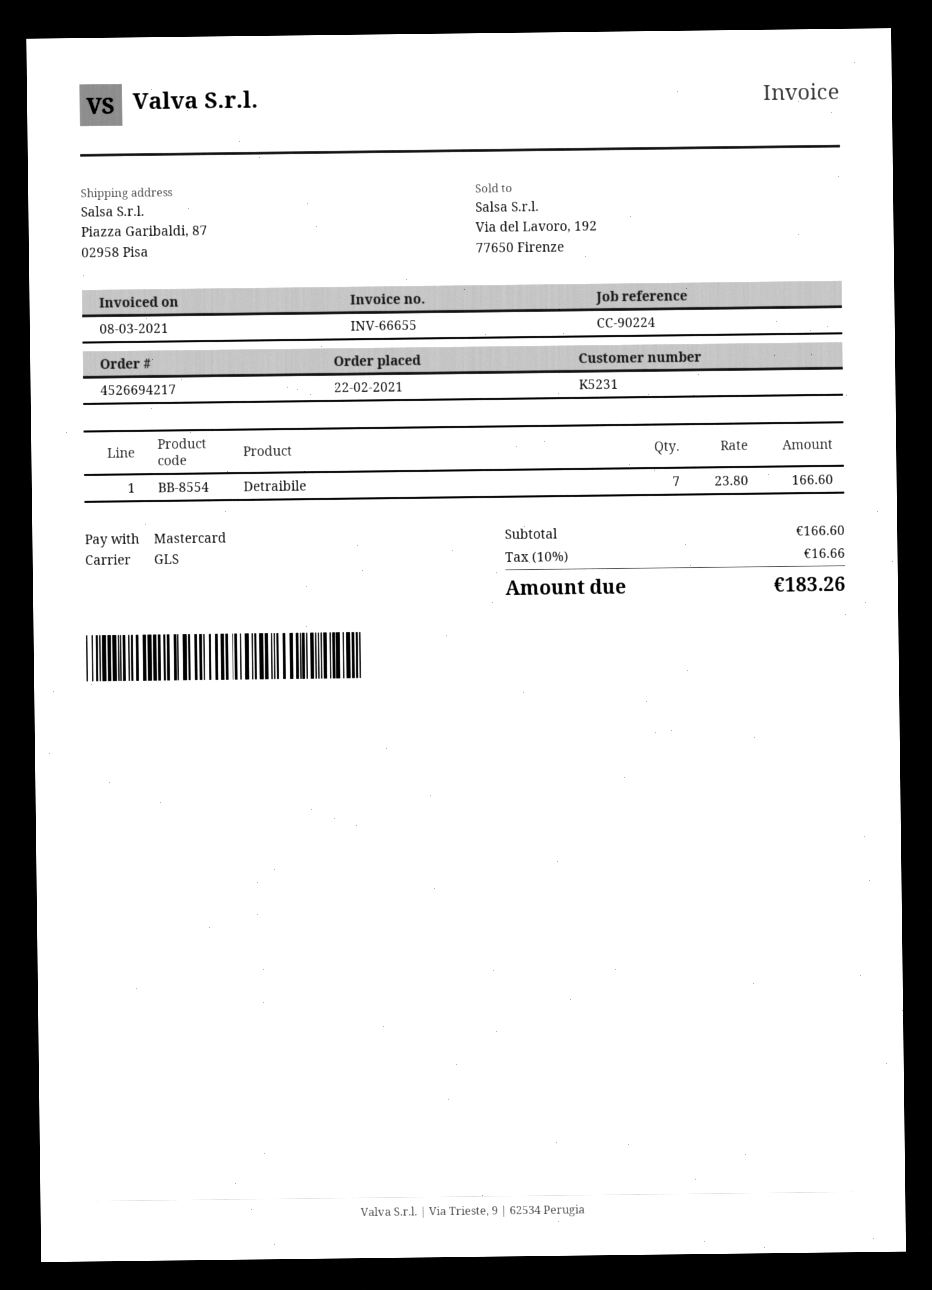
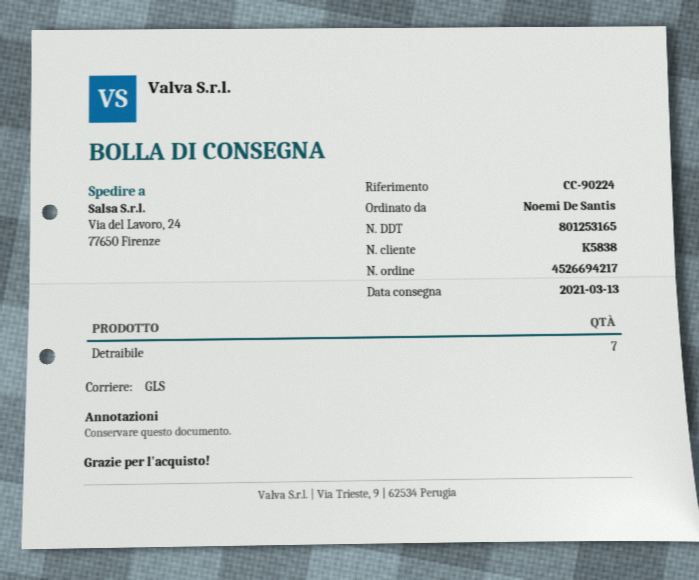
customer number: K5231 -> K5838
ship to: Piazza Garibaldi, 87, 02958 Pisa -> Via del Lavoro, 24, 77650 Firenze

